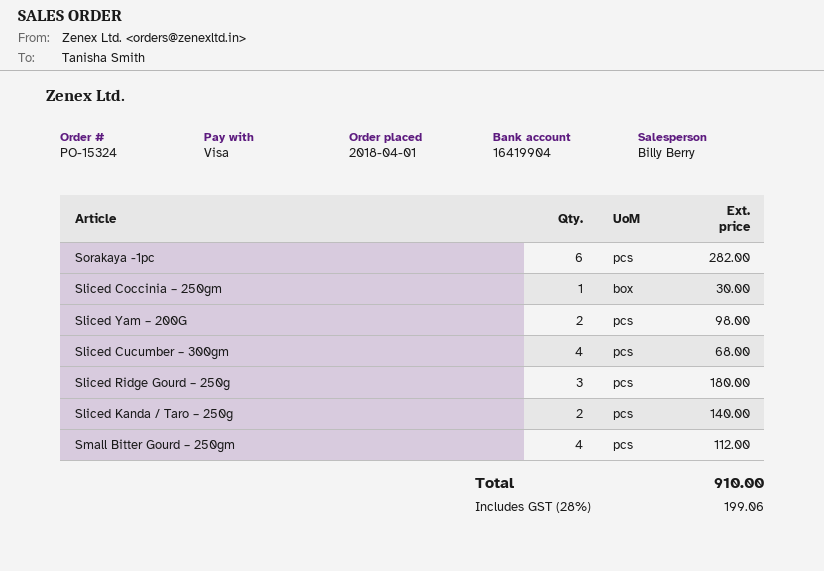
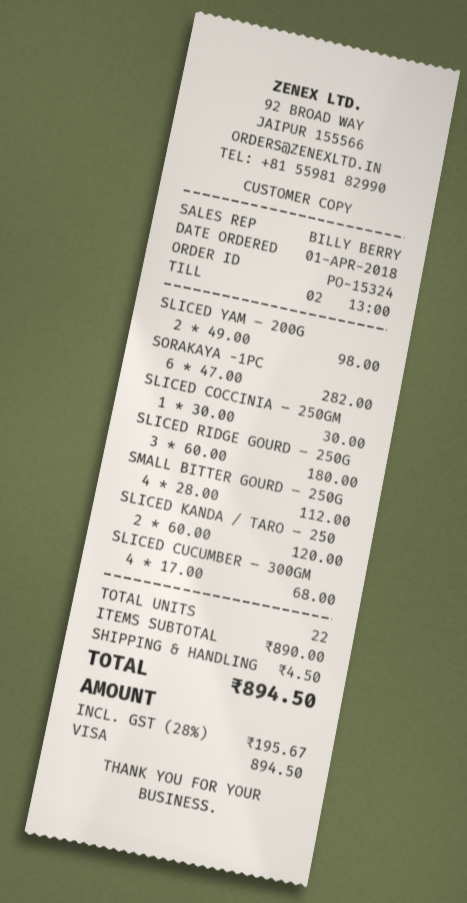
Sliced Kanda / Taro – 250g: 2 for 140.00 -> 2 for 120.00
shipping: none -> 4.50
tax: 28% = 199.06 -> 28% = 195.67
total: 910.00 -> 894.50

